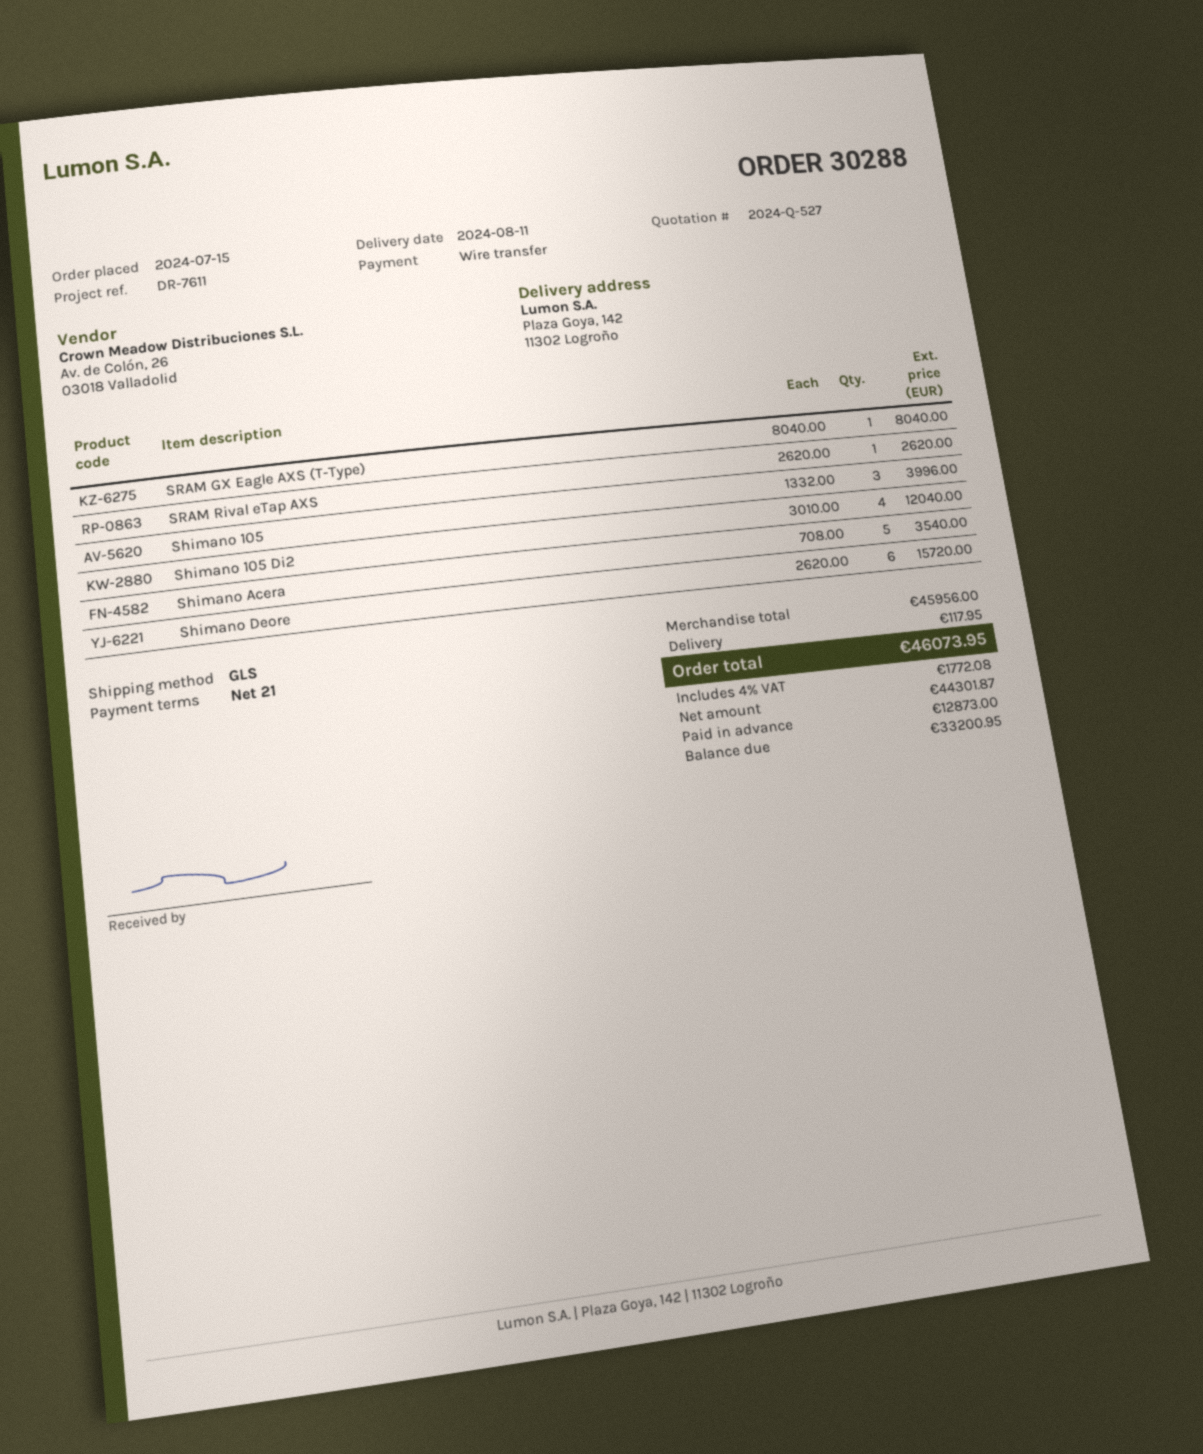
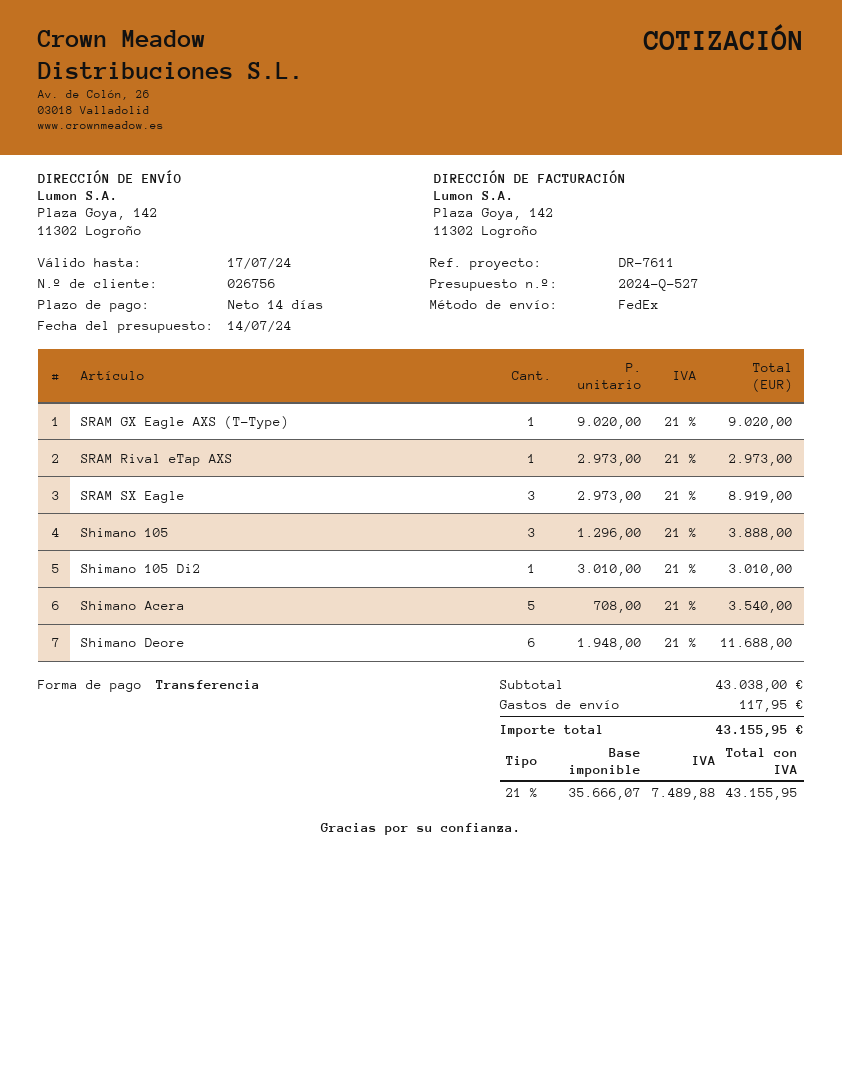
payment terms: 21 days -> 14 days
shipping method: GLS -> FedEx
SRAM GX Eagle AXS (T-Type): 1 x 8040.00 = 8040.00 -> 1 x 9020.00 = 9020.00
SRAM Rival eTap AXS: 1 x 2620.00 = 2620.00 -> 1 x 2973.00 = 2973.00
Shimano 105: 3 x 1332.00 = 3996.00 -> 3 x 1296.00 = 3888.00
Shimano 105 Di2: 4 x 3010.00 = 12040.00 -> 1 x 3010.00 = 3010.00
Shimano Deore: 6 x 2620.00 = 15720.00 -> 6 x 1948.00 = 11688.00
SRAM SX Eagle: none -> 3 x 2973.00 = 8919.00
subtotal: 45956.00 -> 43038.00
net: 44301.87 -> 35666.07
tax: 4% = 1772.08 -> 21% = 7489.88
total: 46073.95 -> 43155.95

